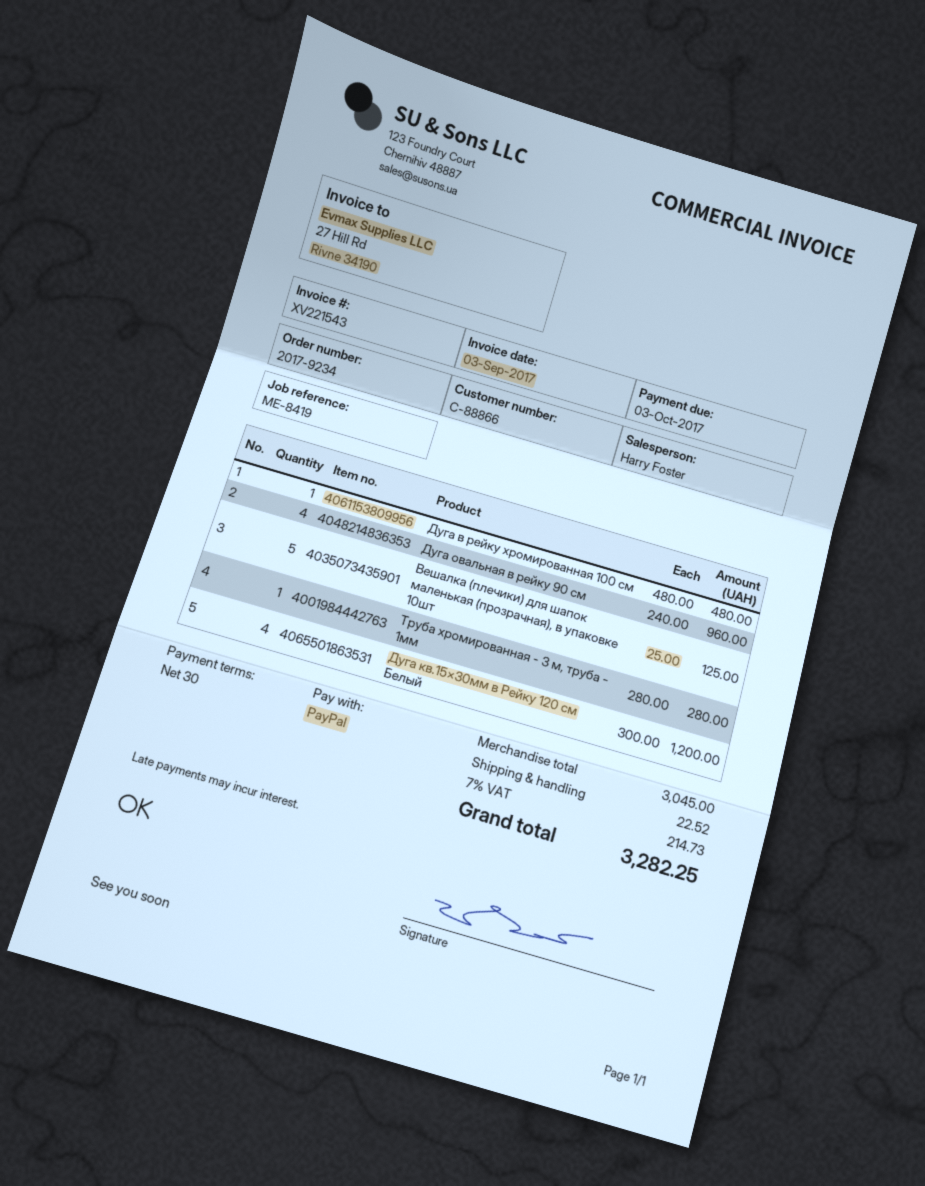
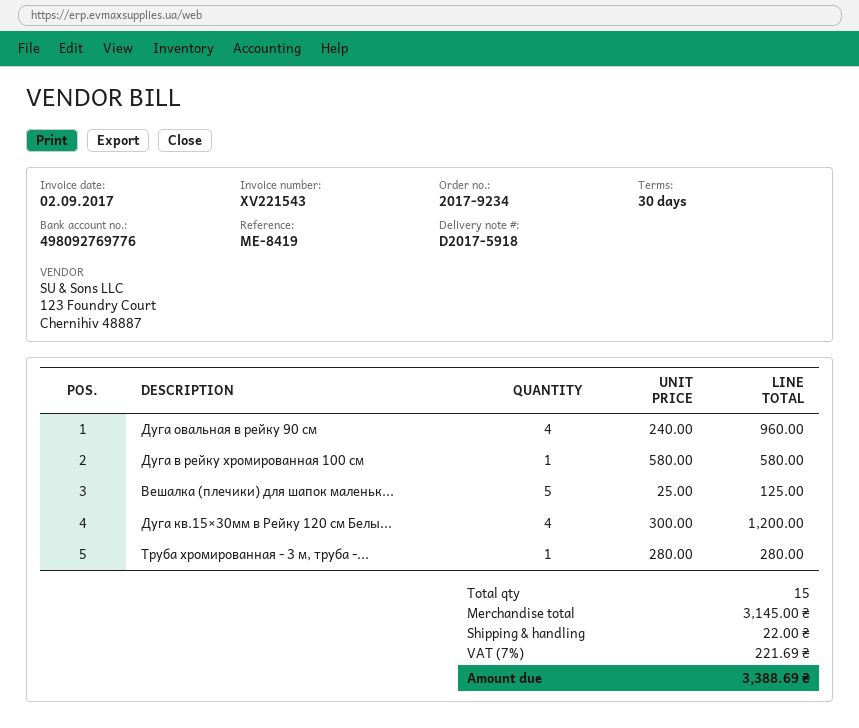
invoice date: 2017-09-03 -> 2017-09-02
Дуга в рейку хромированная 100 см: 1 x 480.00 = 480.00 -> 1 x 580.00 = 580.00
subtotal: 3045.00 -> 3145.00
shipping: 22.52 -> 22.00
tax: 7% = 214.73 -> 7% = 221.69
total: 3282.25 -> 3388.69

